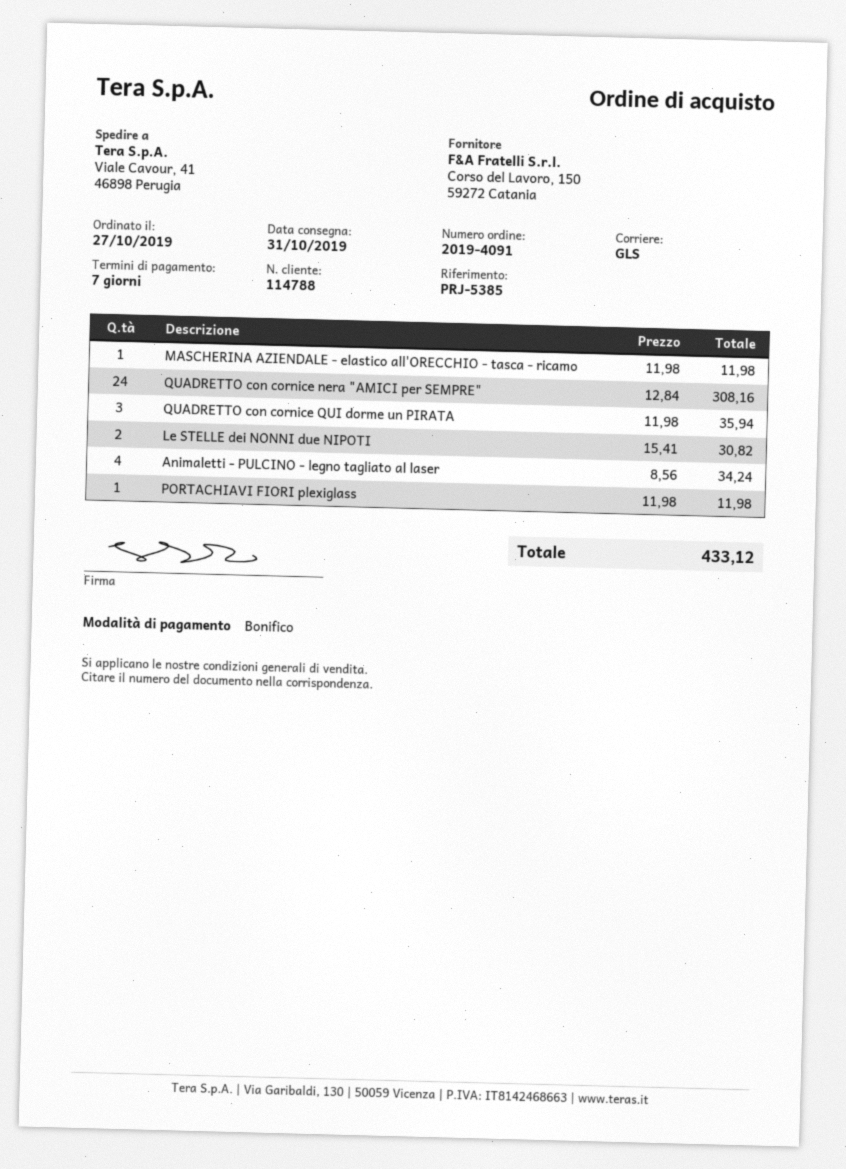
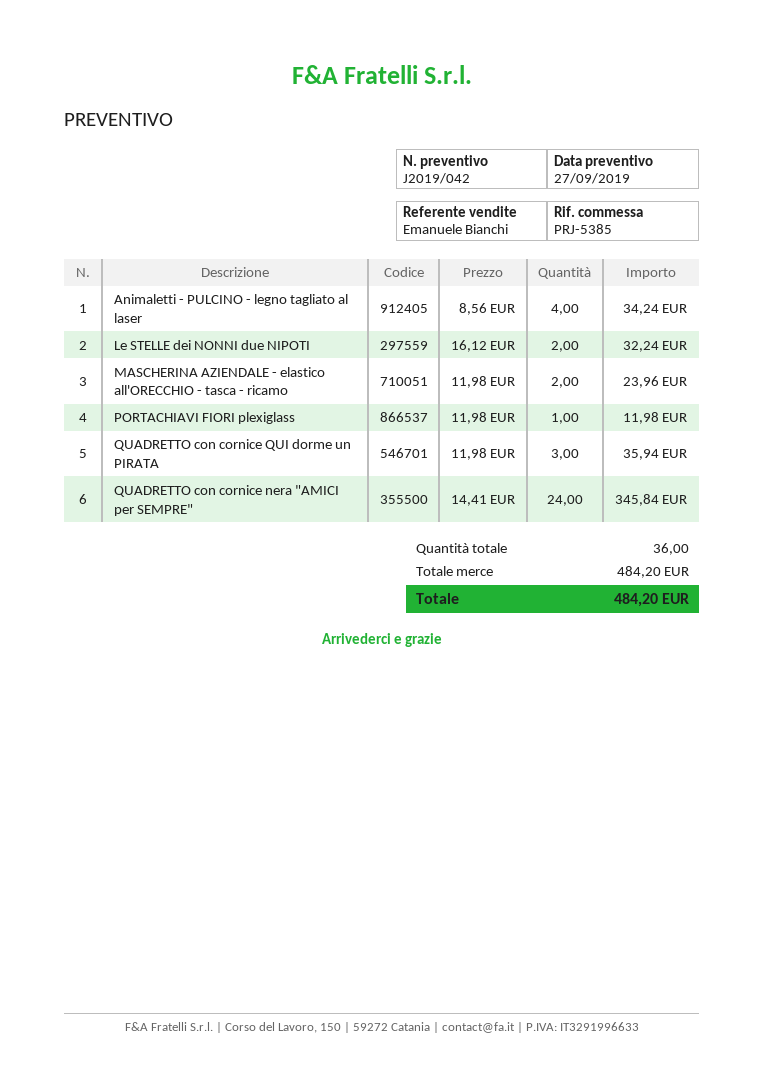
MASCHERINA AZIENDALE - elastico all'ORECCHIO - tasca - ricamo: 1 x 11.98 = 11.98 -> 2 x 11.98 = 23.96
QUADRETTO con cornice nera "AMICI per SEMPRE": 24 x 12.84 = 308.16 -> 24 x 14.41 = 345.84
Le STELLE dei NONNI due NIPOTI: 2 x 15.41 = 30.82 -> 2 x 16.12 = 32.24
total: 433.12 -> 484.20

